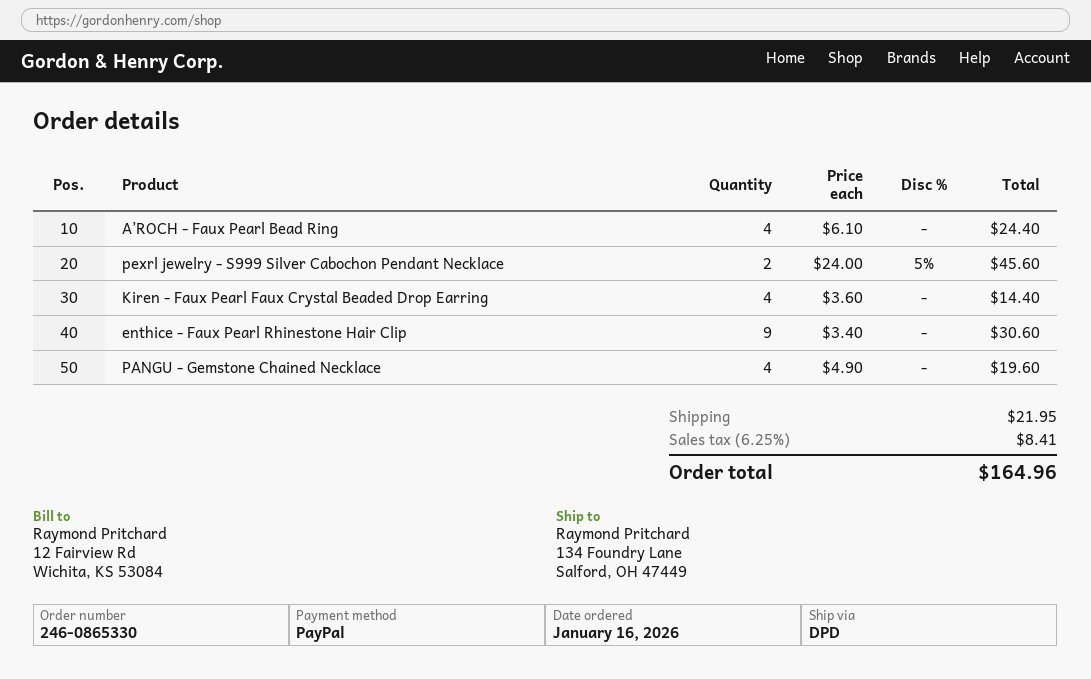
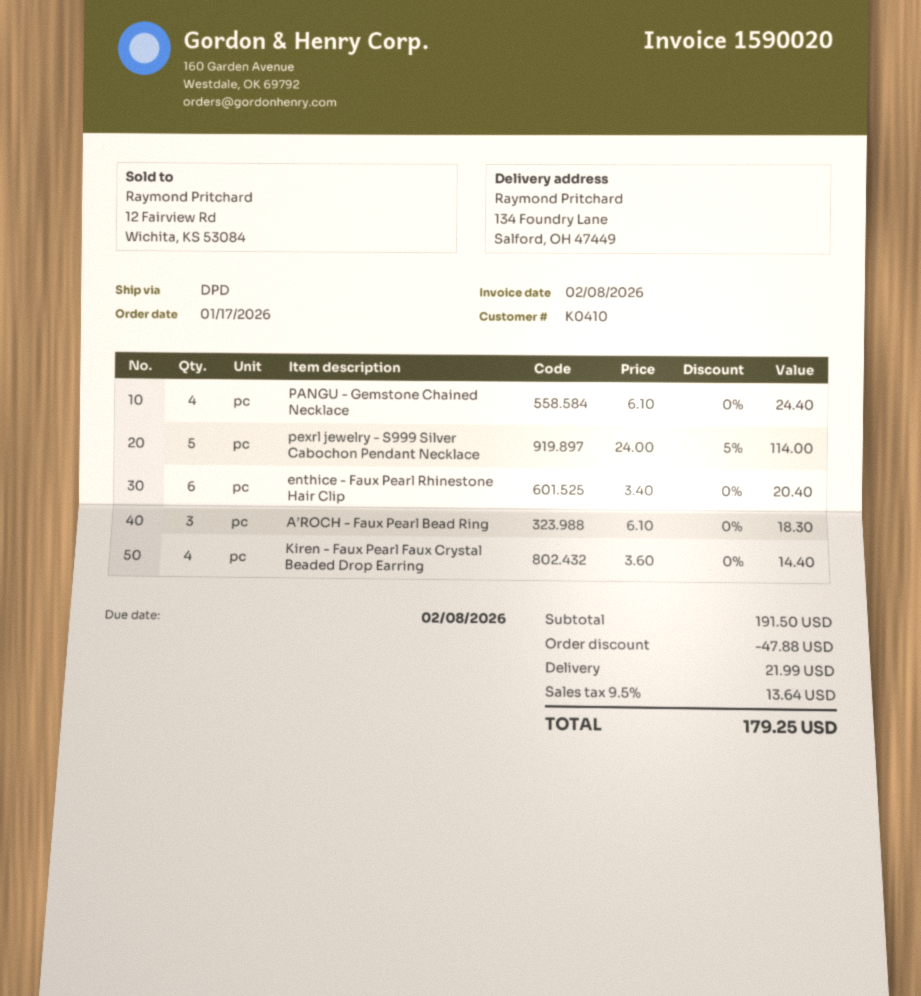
order date: 2026-01-16 -> 2026-01-17
A’ROCH - Faux Pearl Bead Ring: 4 x 6.10 = 24.40 -> 3 x 6.10 = 18.30
pexrl jewelry - S999 Silver Cabochon Pendant Necklace: 2 x 24.00 - 5% = 45.60 -> 5 x 24.00 - 5% = 114.00
enthice - Faux Pearl Rhinestone Hair Clip: 9 x 3.40 = 30.60 -> 6 x 3.40 = 20.40
PANGU - Gemstone Chained Necklace: 4 x 4.90 = 19.60 -> 4 x 6.10 = 24.40
discount: none -> 47.88
shipping: 21.95 -> 21.99
tax: 6.25% = 8.41 -> 9.5% = 13.64
total: 164.96 -> 179.25

